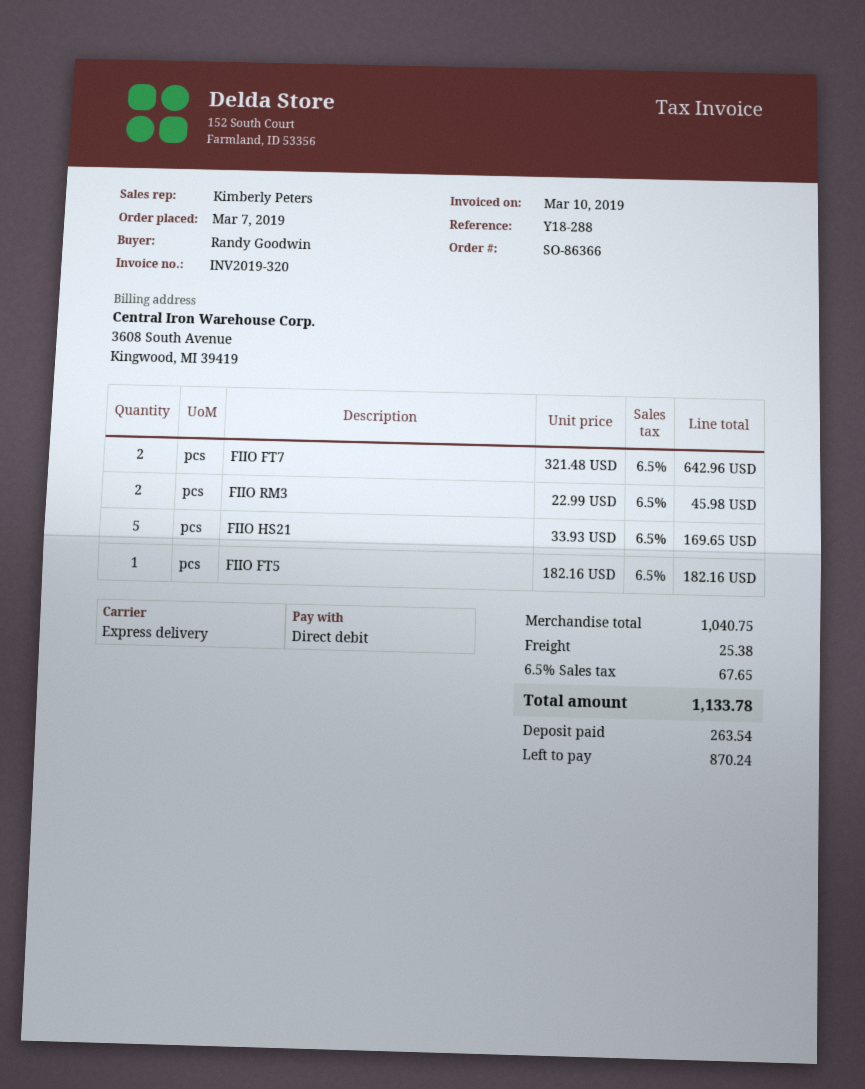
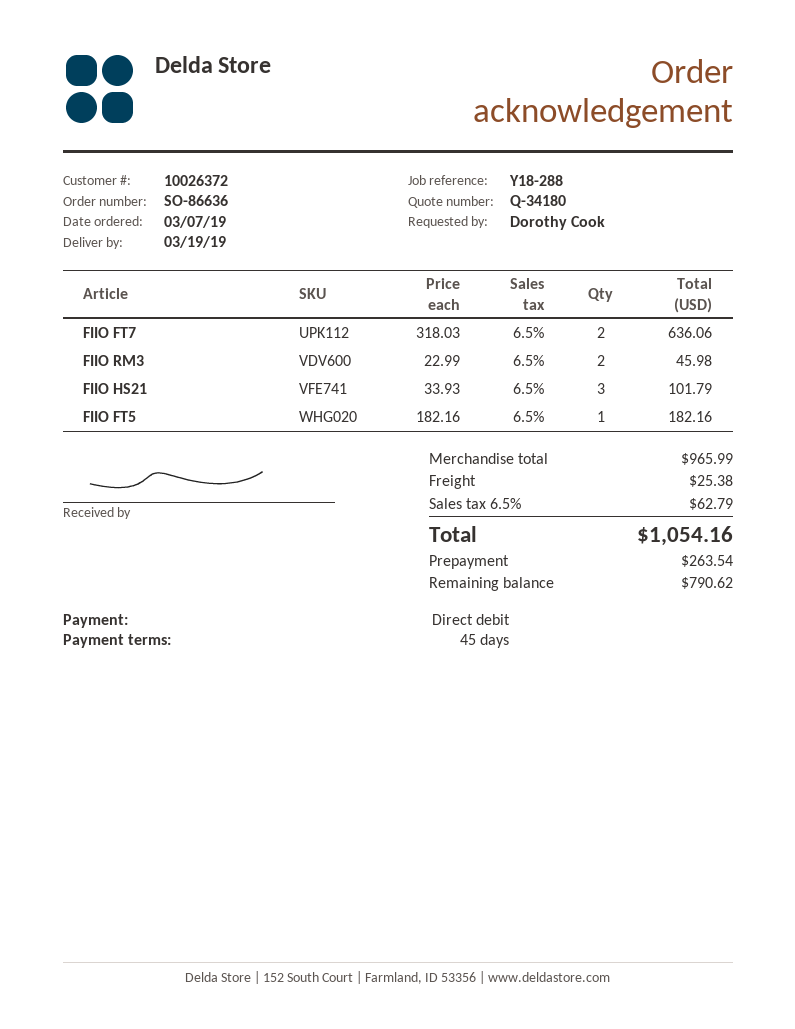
order number: SO-86366 -> SO-86636
ordered by: Randy Goodwin -> Dorothy Cook
FIIO FT7: 2 x 321.48 = 642.96 -> 2 x 318.03 = 636.06
FIIO HS21: 5 x 33.93 = 169.65 -> 3 x 33.93 = 101.79
subtotal: 1040.75 -> 965.99
tax: 6.5% = 67.65 -> 6.5% = 62.79
total: 1133.78 -> 1054.16
balance: 870.24 -> 790.62

